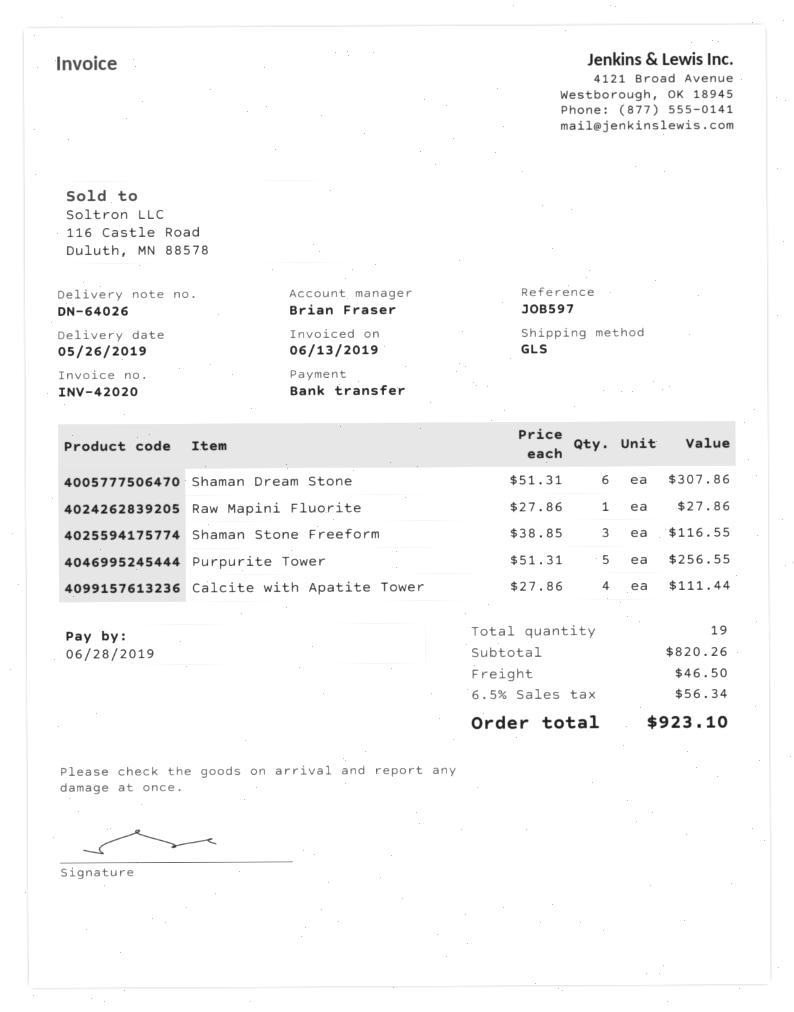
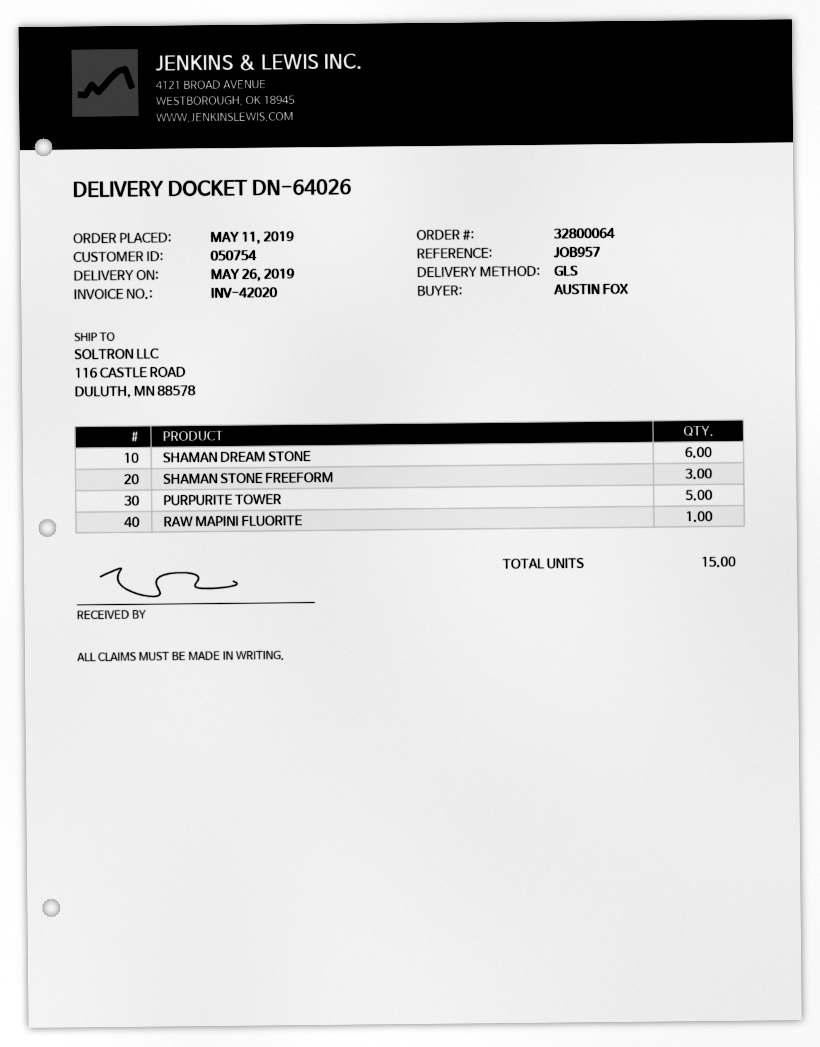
reference: JOB597 -> JOB957
Calcite with Apatite Tower: 4 -> none
total quantity: 19 -> 15

